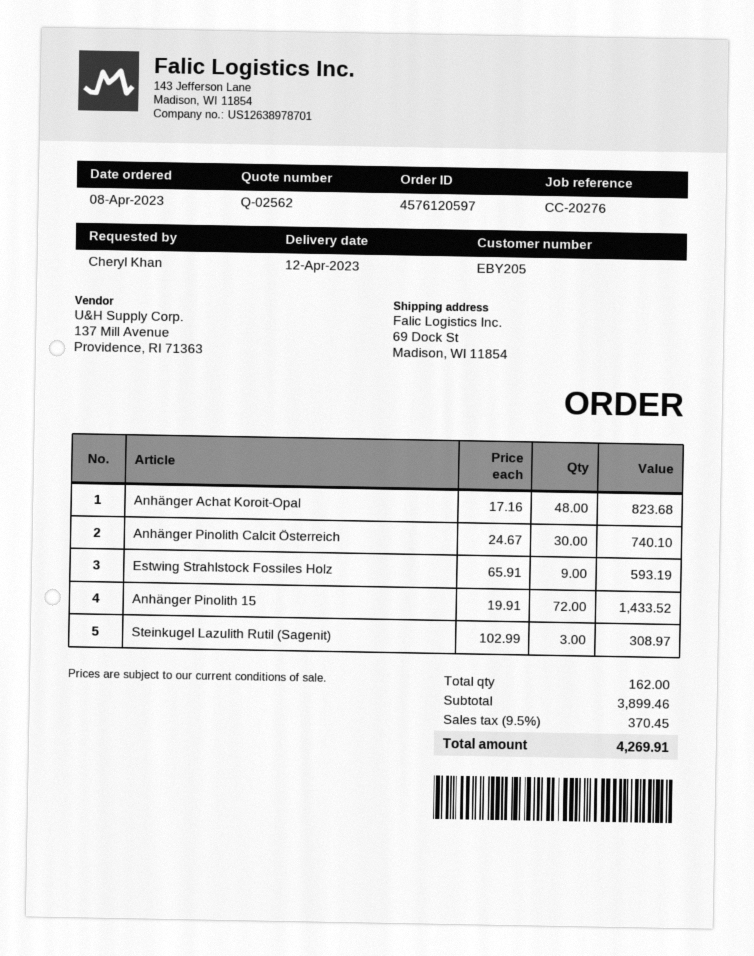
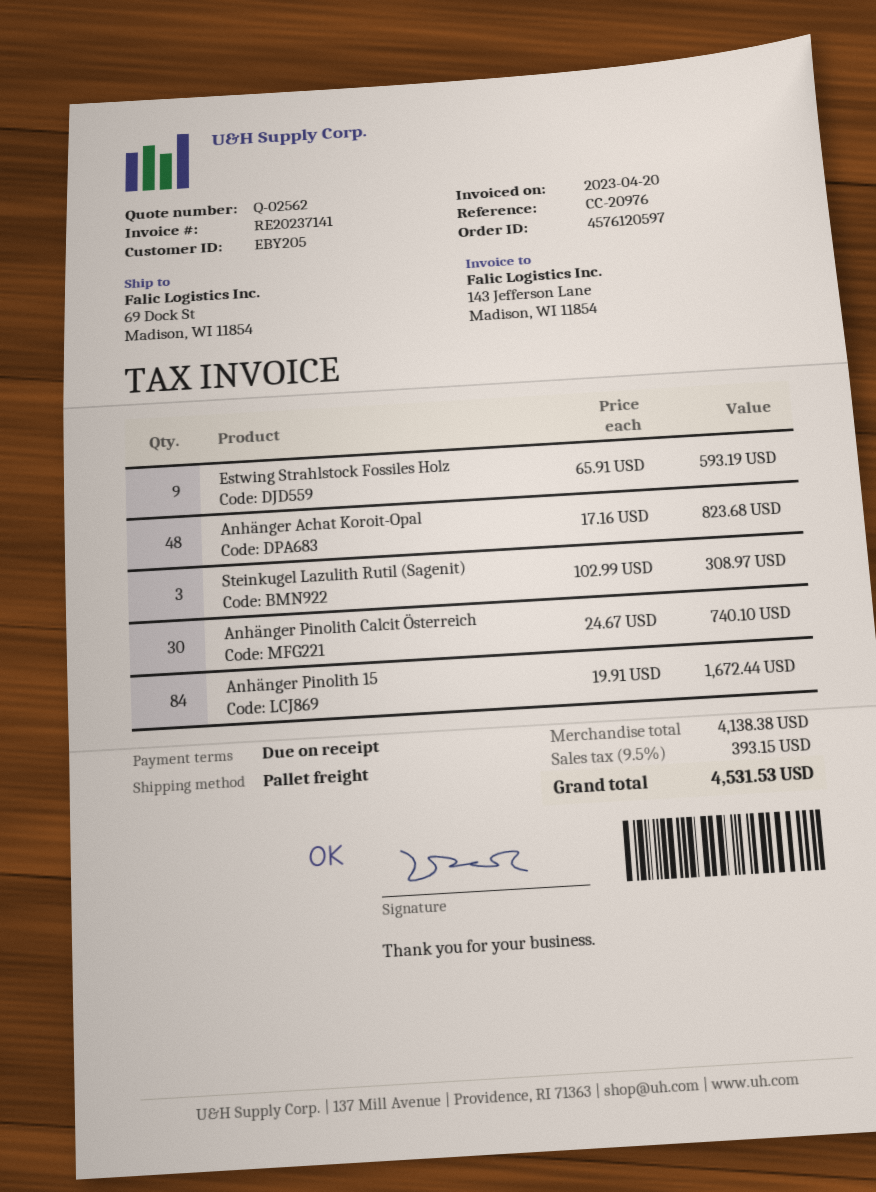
reference: CC-20276 -> CC-20976
Anhänger Pinolith 15: 72 x 19.91 = 1433.52 -> 84 x 19.91 = 1672.44
subtotal: 3899.46 -> 4138.38
tax: 9.5% = 370.45 -> 9.5% = 393.15
total: 4269.91 -> 4531.53

